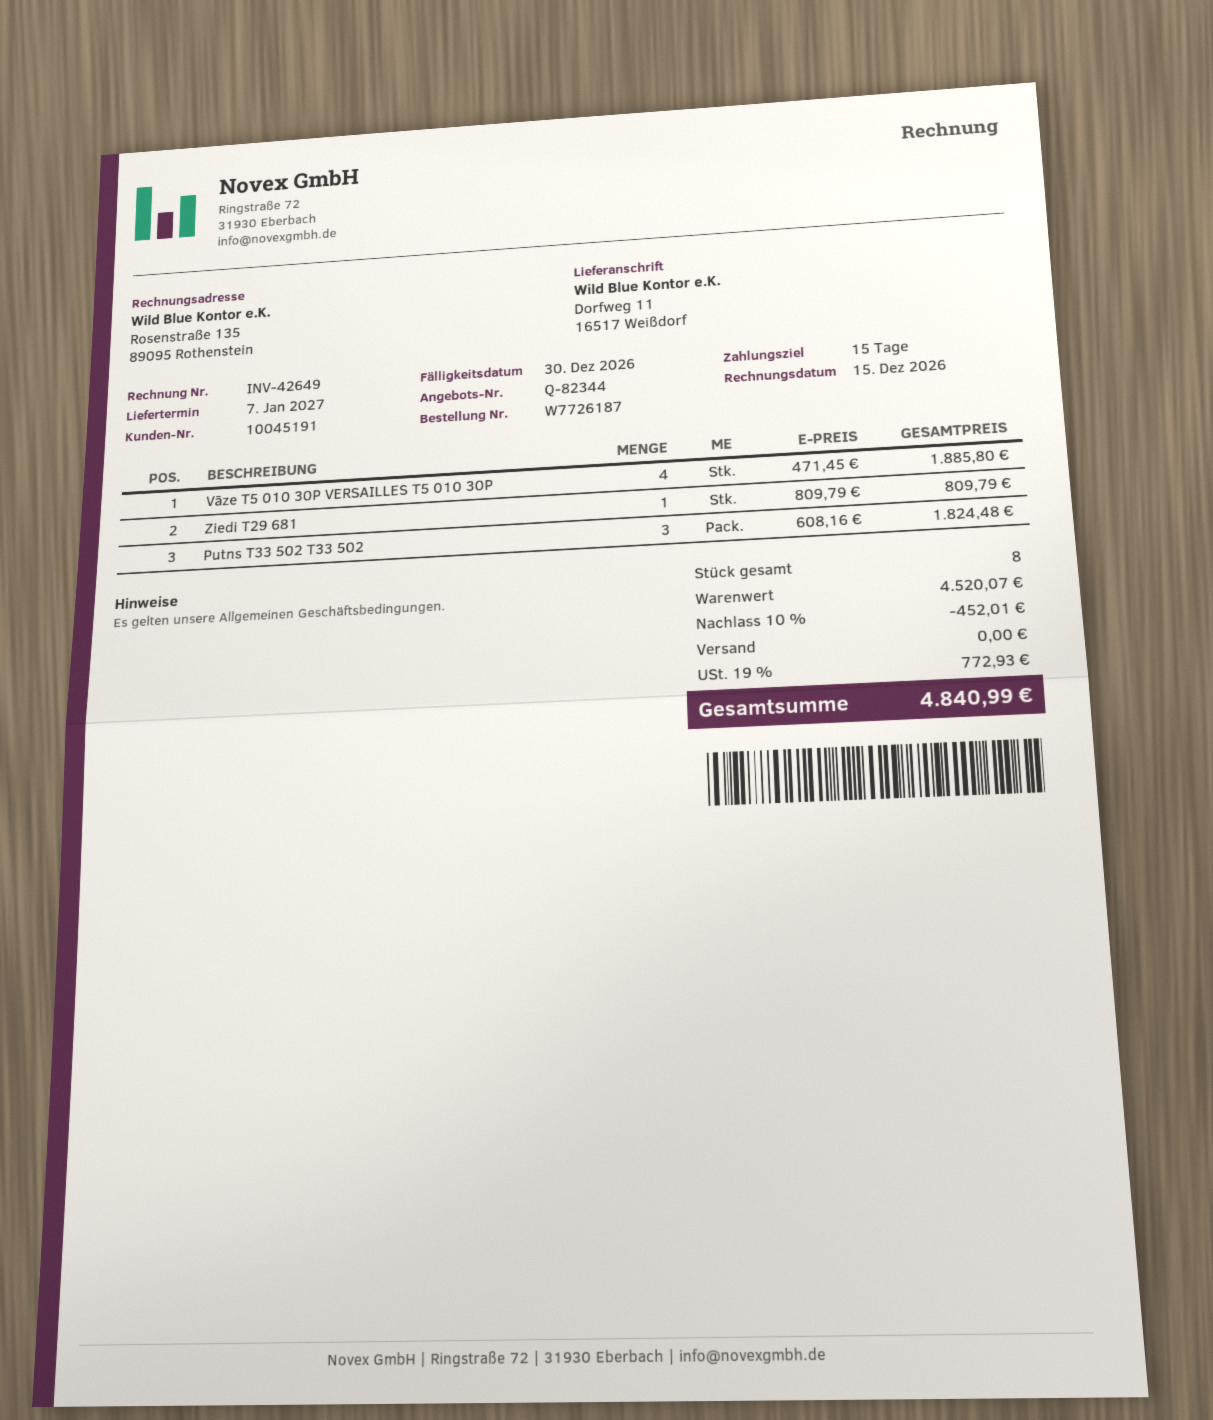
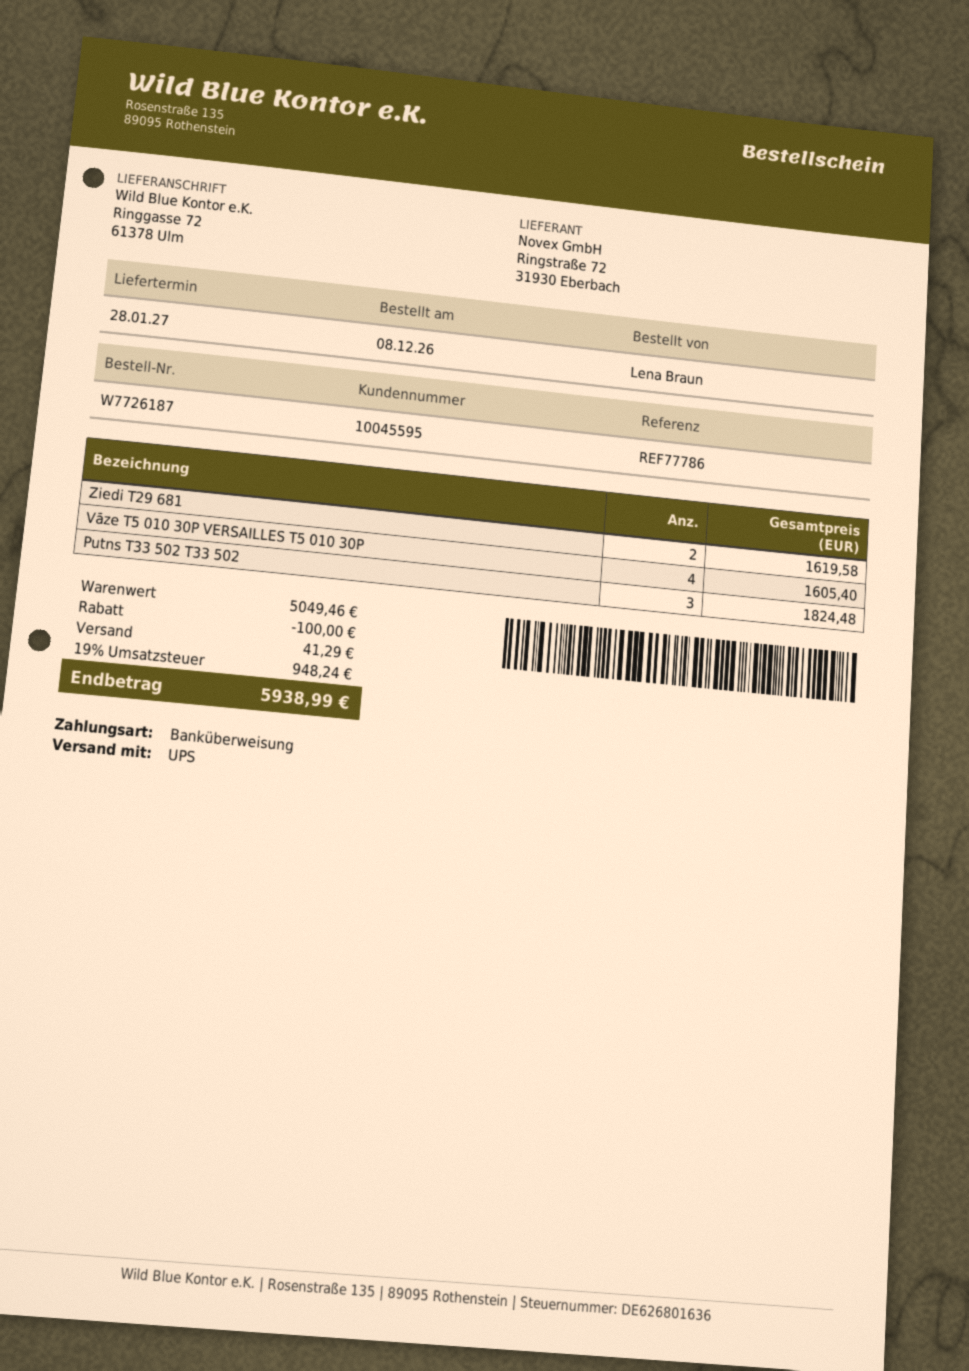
delivery date: 2027-01-07 -> 2027-01-28
customer number: 10045191 -> 10045595
ship to: Dorfweg 11, 16517 Weißdorf -> Ringgasse 72, 61378 Ulm
Vāze T5 010 30P VERSAILLES T5 010 30P: 4 for 1885.80 -> 4 for 1605.40
Ziedi T29 681: 1 for 809.79 -> 2 for 1619.58
subtotal: 4520.07 -> 5049.46
discount: 452.01 -> 100.00
shipping: 0.00 -> 41.29
tax: 19% = 772.93 -> 19% = 948.24
total: 4840.99 -> 5938.99

